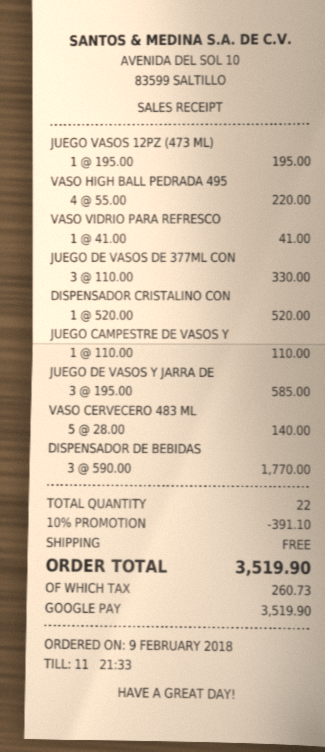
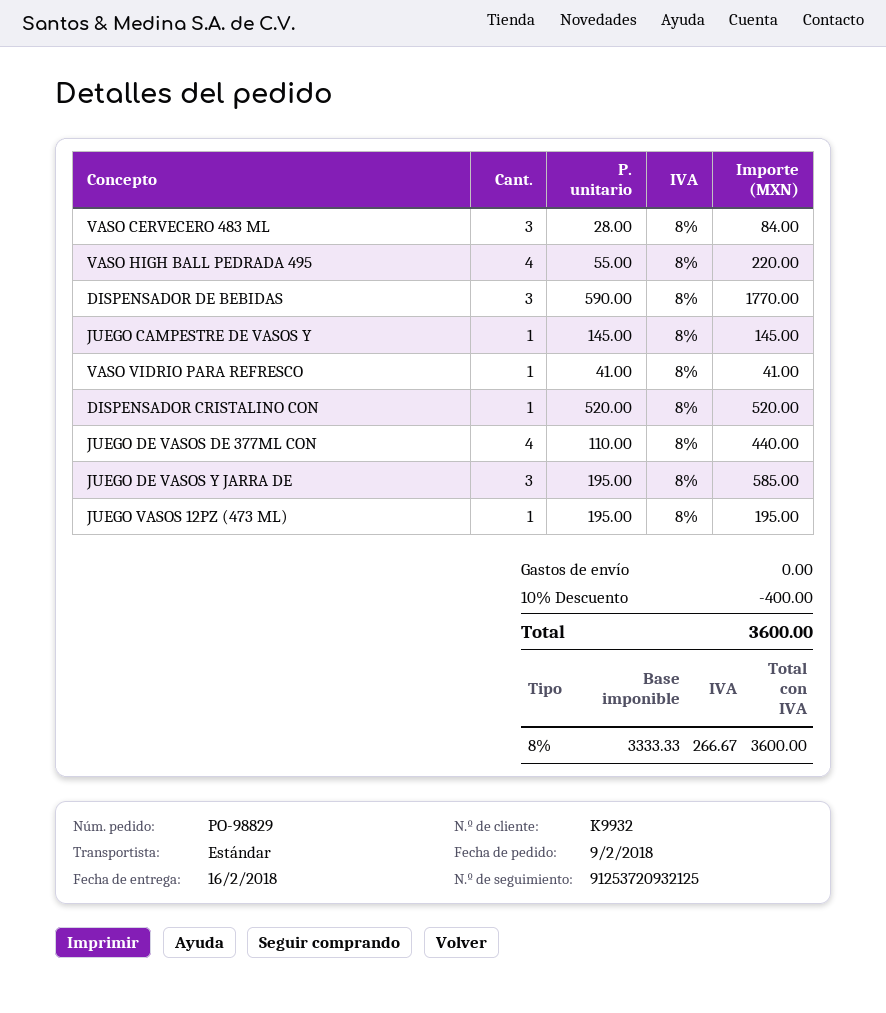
JUEGO DE VASOS DE 377ML CON: 3 x 110.00 = 330.00 -> 4 x 110.00 = 440.00
JUEGO CAMPESTRE DE VASOS Y: 1 x 110.00 = 110.00 -> 1 x 145.00 = 145.00
VASO CERVECERO 483 ML: 5 x 28.00 = 140.00 -> 3 x 28.00 = 84.00
discount: 10% = 391.10 -> 10% = 400.00
tax: 260.73 -> 266.67
total: 3519.90 -> 3600.00

